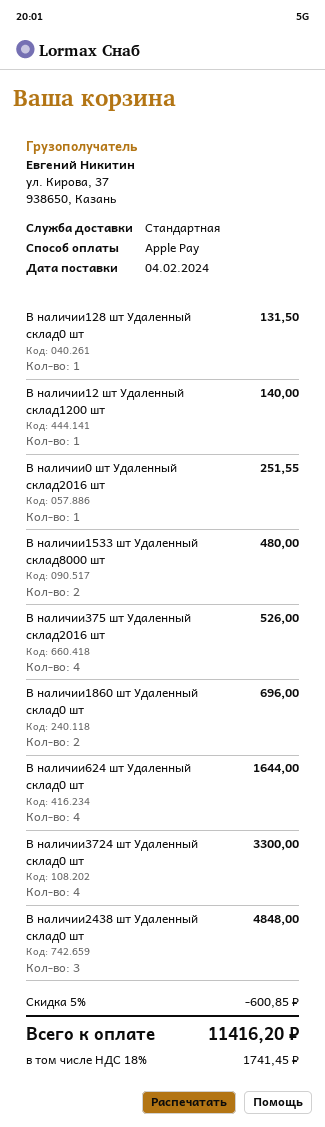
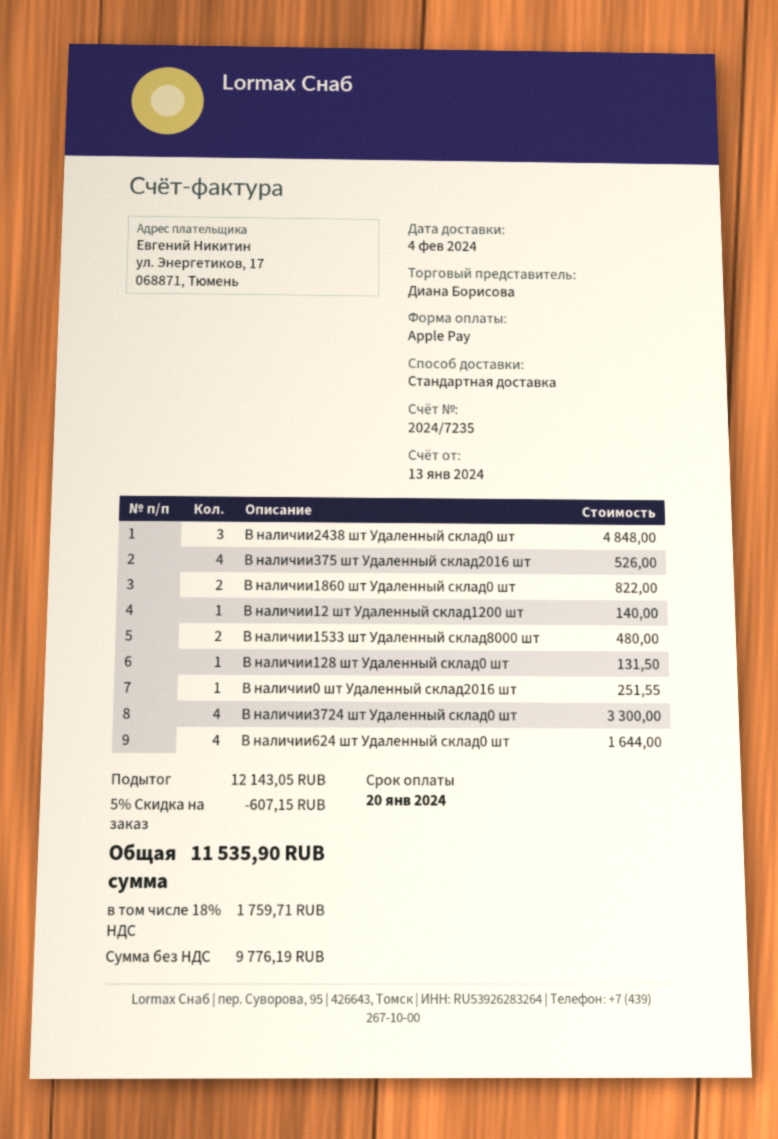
В наличии1860 шт Удаленный склад0 шт: 2 for 696.00 -> 2 for 822.00
discount: 5% = 600.85 -> 5% = 607.15
tax: 18% = 1741.45 -> 18% = 1759.71
total: 11416.20 -> 11535.90

